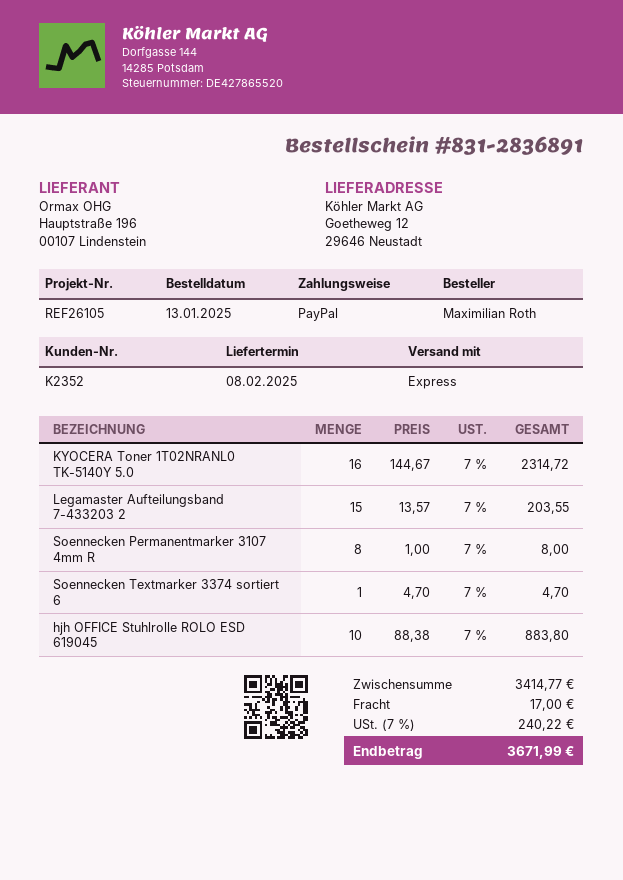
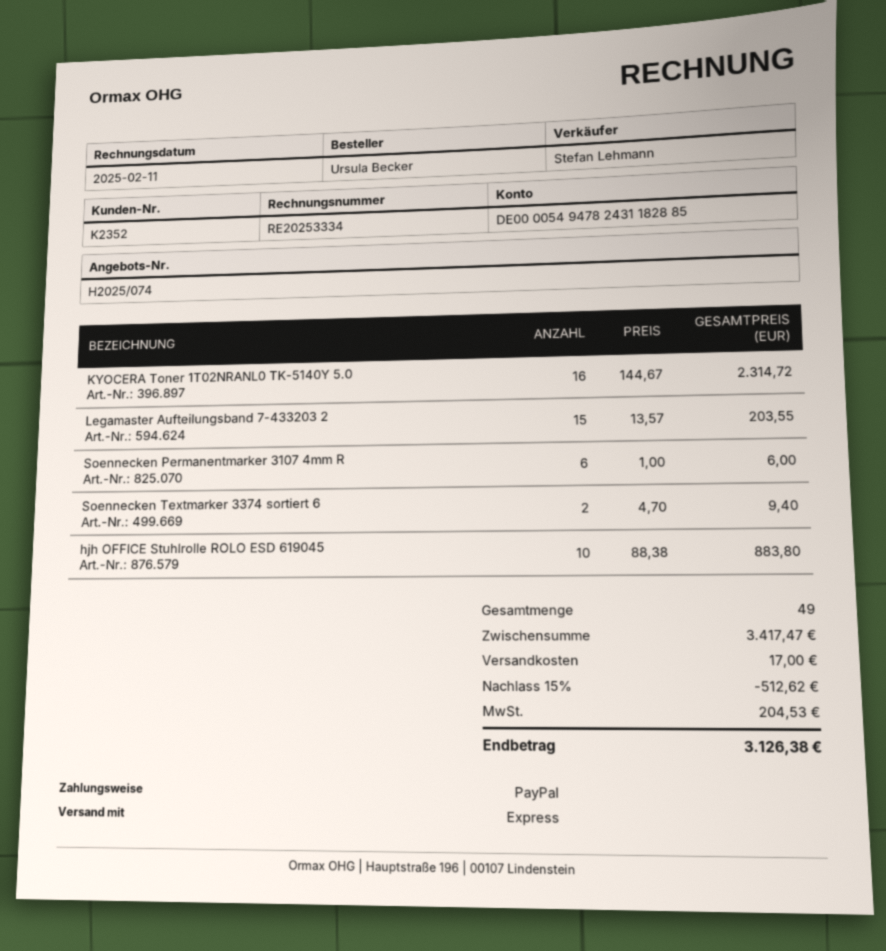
ordered by: Maximilian Roth -> Ursula Becker
Soennecken Permanentmarker 3107 4mm R: 8 x 1.00 = 8.00 -> 6 x 1.00 = 6.00
Soennecken Textmarker 3374 sortiert 6: 1 x 4.70 = 4.70 -> 2 x 4.70 = 9.40
subtotal: 3414.77 -> 3417.47
discount: none -> 15% = 512.62
tax: 240.22 -> 204.53
total: 3671.99 -> 3126.38

